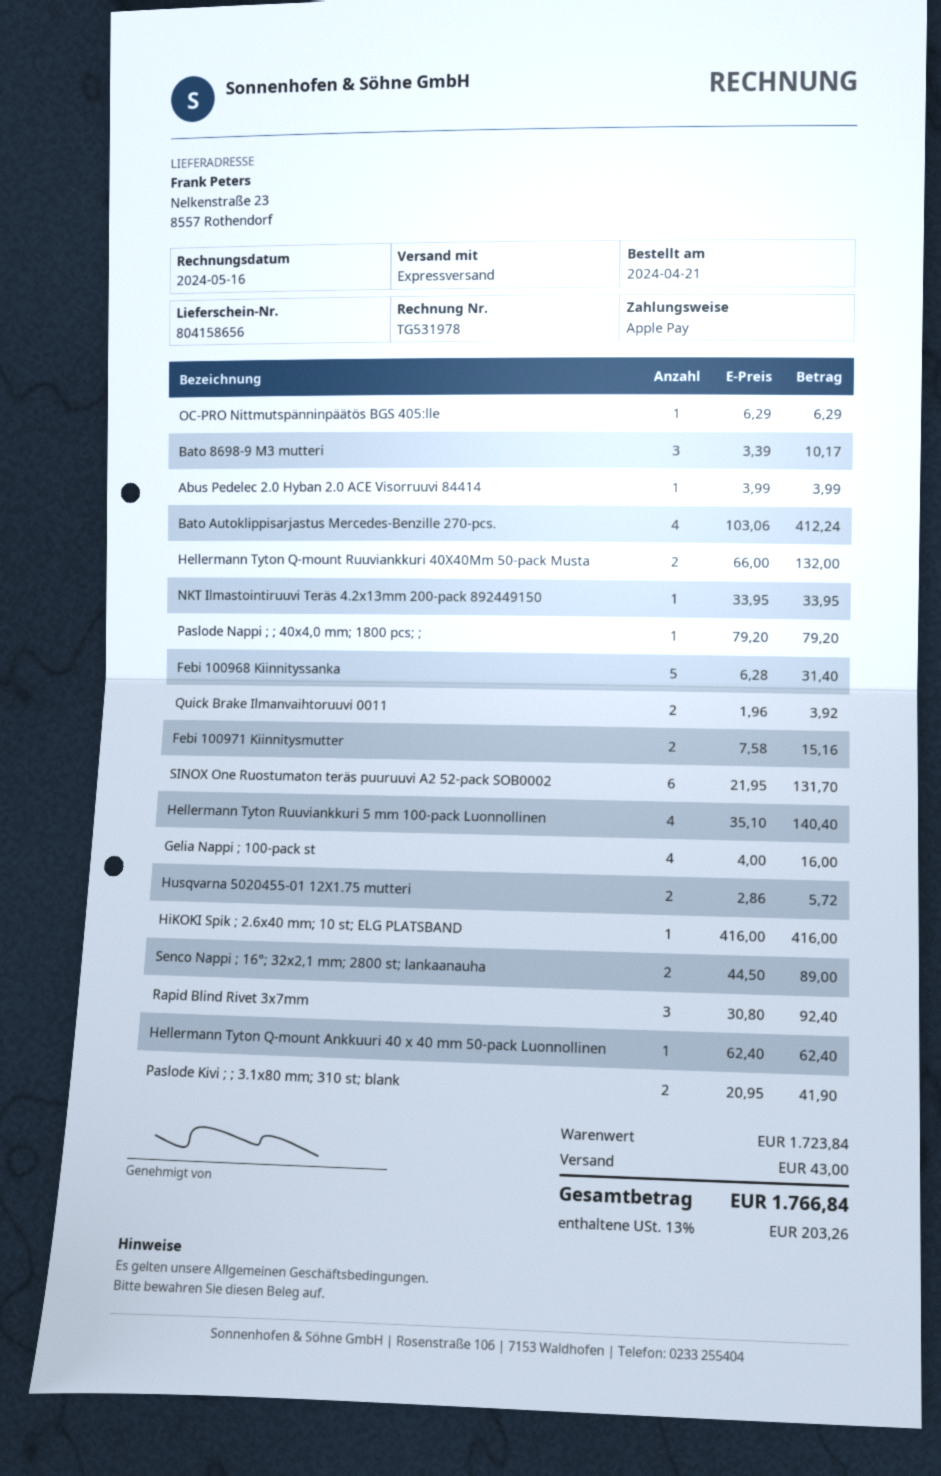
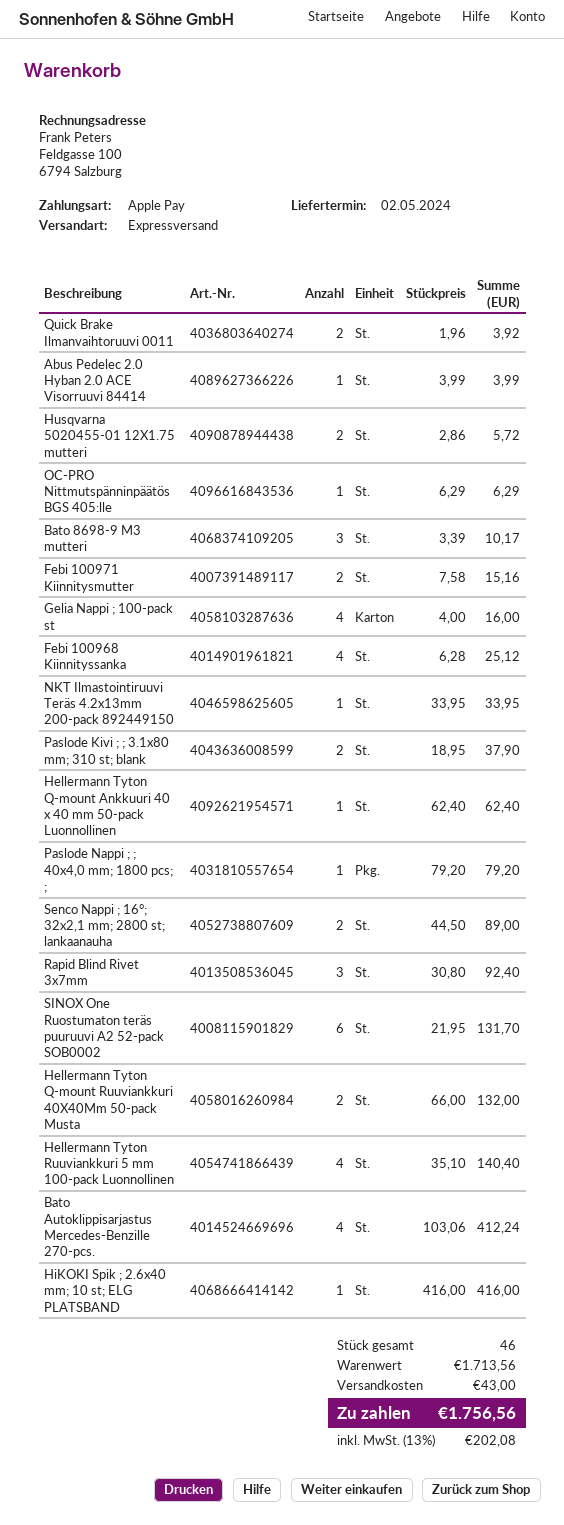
Febi 100968 Kiinnityssanka: 5 x 6.28 = 31.40 -> 4 x 6.28 = 25.12
Paslode Kivi ; ; 3.1x80 mm; 310 st; blank: 2 x 20.95 = 41.90 -> 2 x 18.95 = 37.90
subtotal: 1723.84 -> 1713.56
tax: 13% = 203.26 -> 13% = 202.08
total: 1766.84 -> 1756.56

